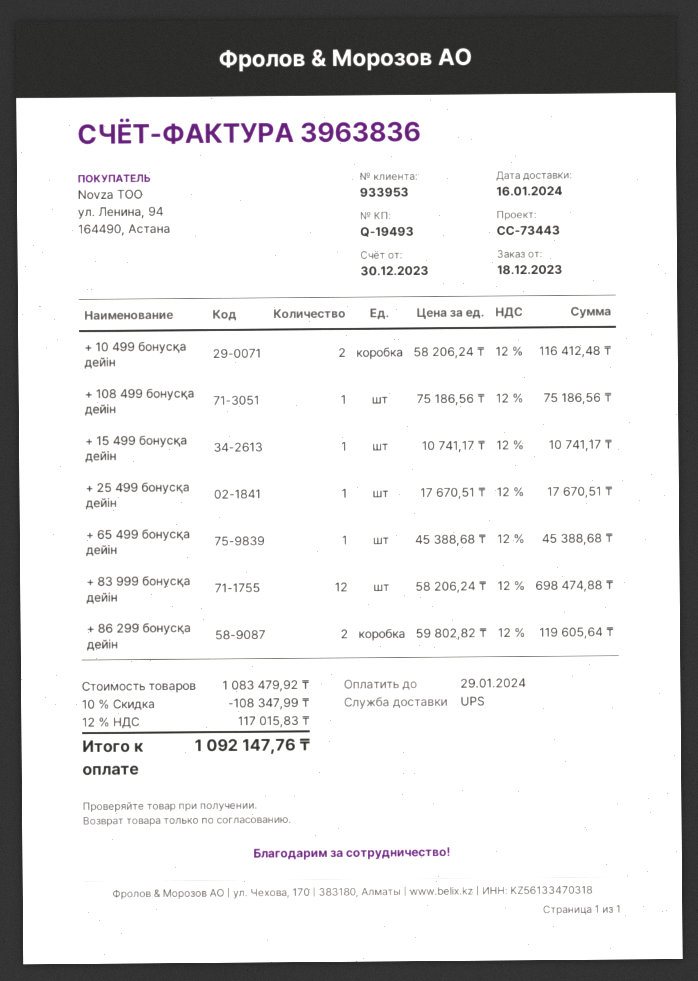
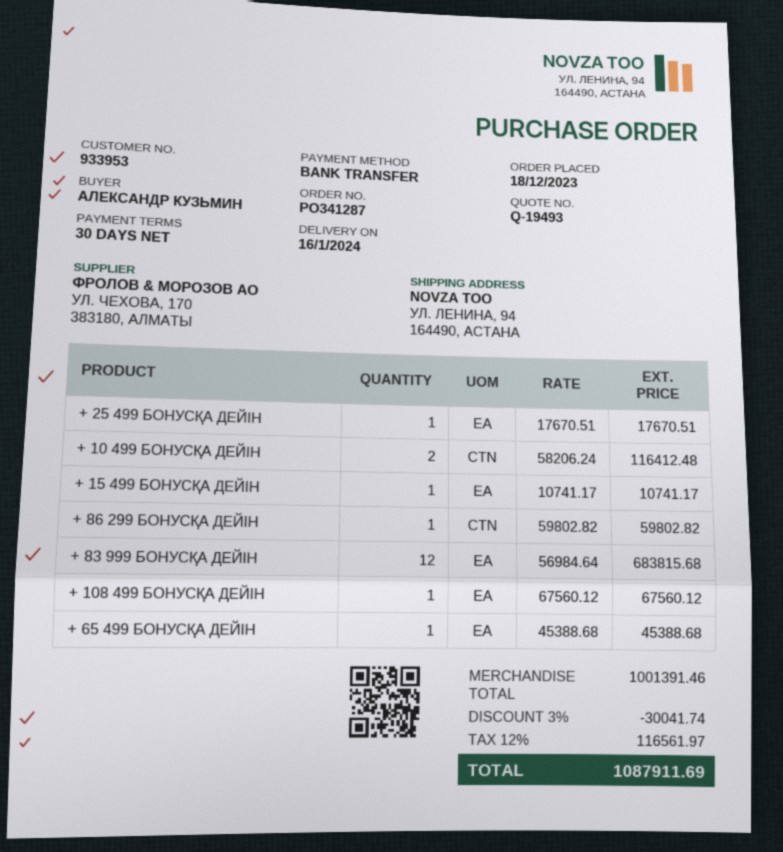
+ 108 499 бонусқа дейін: 1 x 75186.56 = 75186.56 -> 1 x 67560.12 = 67560.12
+ 83 999 бонусқа дейін: 12 x 58206.24 = 698474.88 -> 12 x 56984.64 = 683815.68
+ 86 299 бонусқа дейін: 2 x 59802.82 = 119605.64 -> 1 x 59802.82 = 59802.82
subtotal: 1083479.92 -> 1001391.46
discount: 10% = 108347.99 -> 3% = 30041.74
tax: 12% = 117015.83 -> 12% = 116561.97
total: 1092147.76 -> 1087911.69

